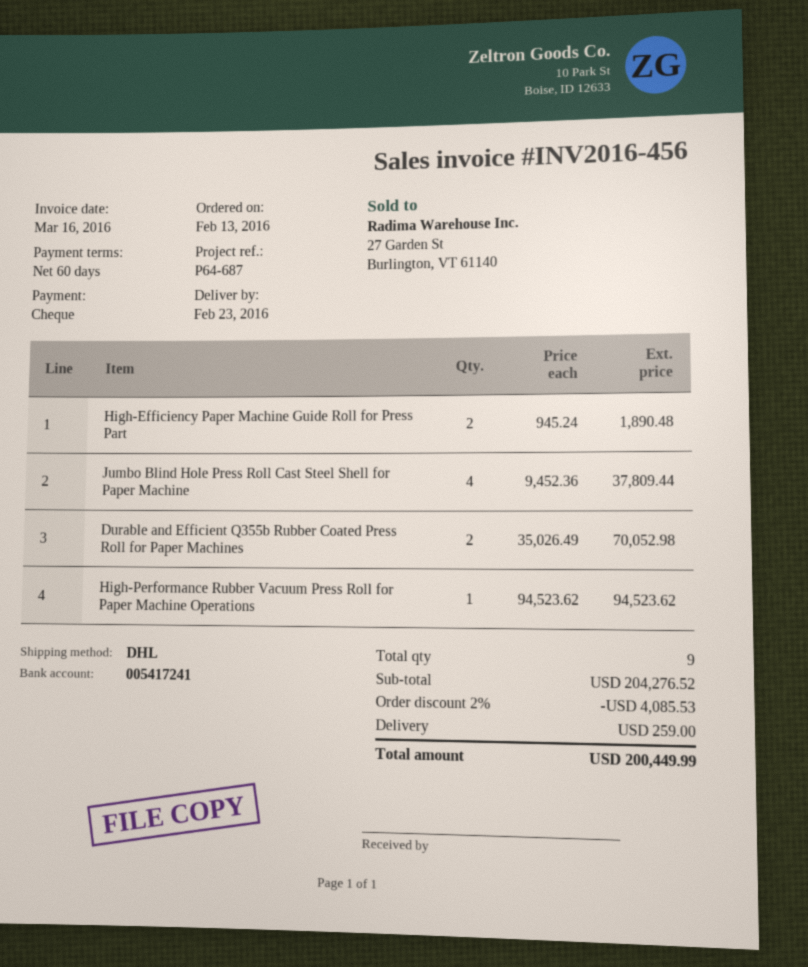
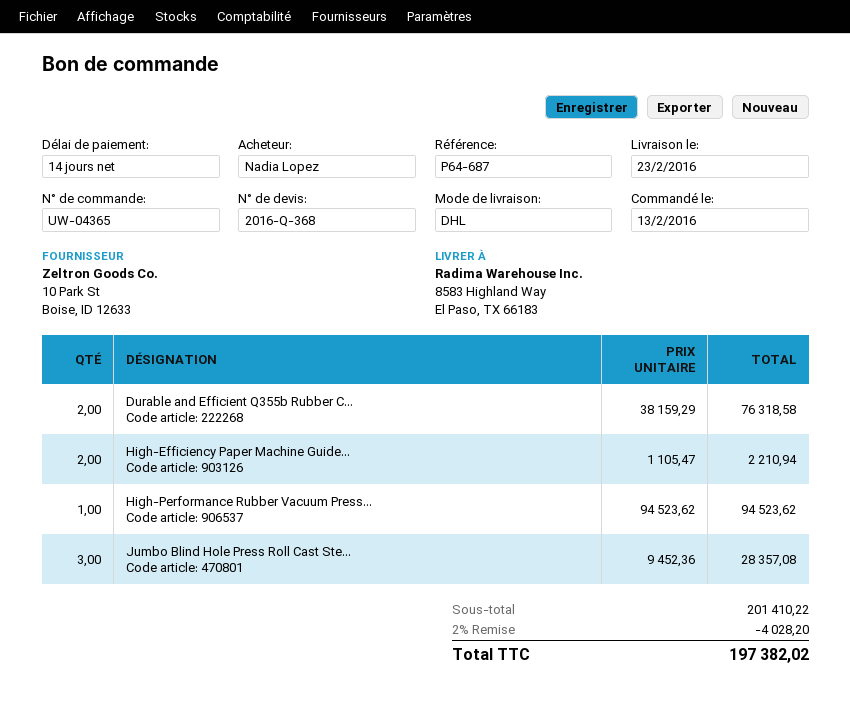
payment terms: 60 days -> 14 days
High-Efficiency Paper Machine Guide Roll for Press Part: 2 x 945.24 = 1890.48 -> 2 x 1105.47 = 2210.94
Jumbo Blind Hole Press Roll Cast Steel Shell for Paper Machine: 4 x 9452.36 = 37809.44 -> 3 x 9452.36 = 28357.08
Durable and Efficient Q355b Rubber Coated Press Roll for Paper Machines: 2 x 35026.49 = 70052.98 -> 2 x 38159.29 = 76318.58
subtotal: 204276.52 -> 201410.22
discount: 2% = 4085.53 -> 2% = 4028.20
shipping: 259.00 -> none
total: 200449.99 -> 197382.02

